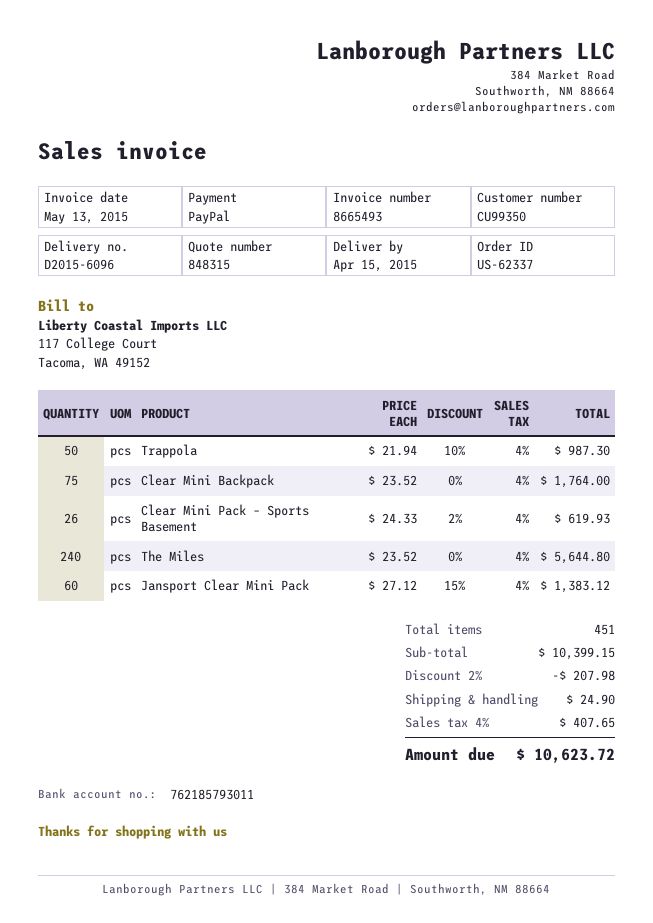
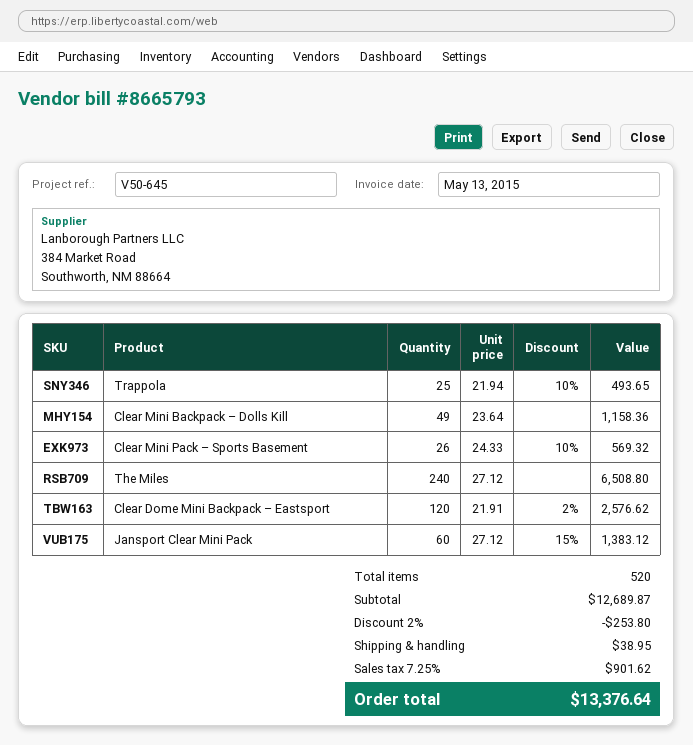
invoice number: 8665493 -> 8665793
Trappola: 50 x 21.94 - 10% = 987.30 -> 25 x 21.94 - 10% = 493.65
Clear Mini Backpack: 75 x 23.52 = 1764.00 -> none
Clear Mini Pack – Sports Basement: 26 x 24.33 - 2% = 619.93 -> 26 x 24.33 - 10% = 569.32
The Miles: 240 x 23.52 = 5644.80 -> 240 x 27.12 = 6508.80
Clear Mini Backpack – Dolls Kill: none -> 49 x 23.64 = 1158.36
Clear Dome Mini Backpack – Eastsport: none -> 120 x 21.91 - 2% = 2576.62
total quantity: 451 -> 520
subtotal: 10399.15 -> 12689.87
discount: 2% = 207.98 -> 2% = 253.80
shipping: 24.90 -> 38.95
tax: 4% = 407.65 -> 7.25% = 901.62
total: 10623.72 -> 13376.64

